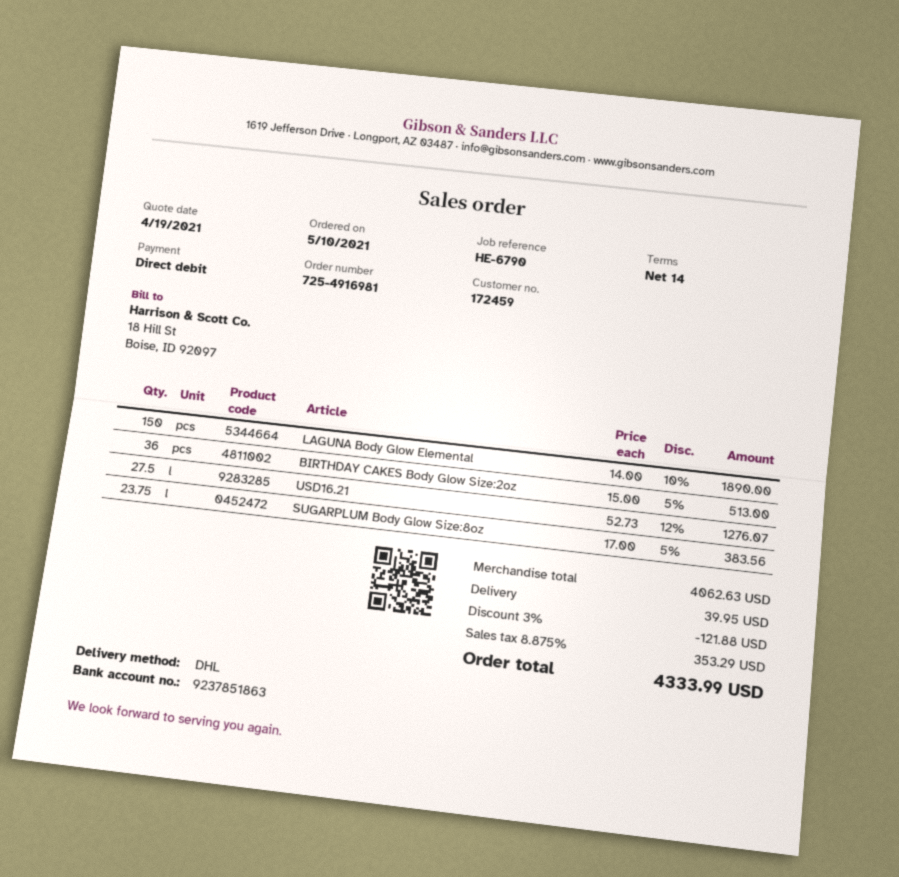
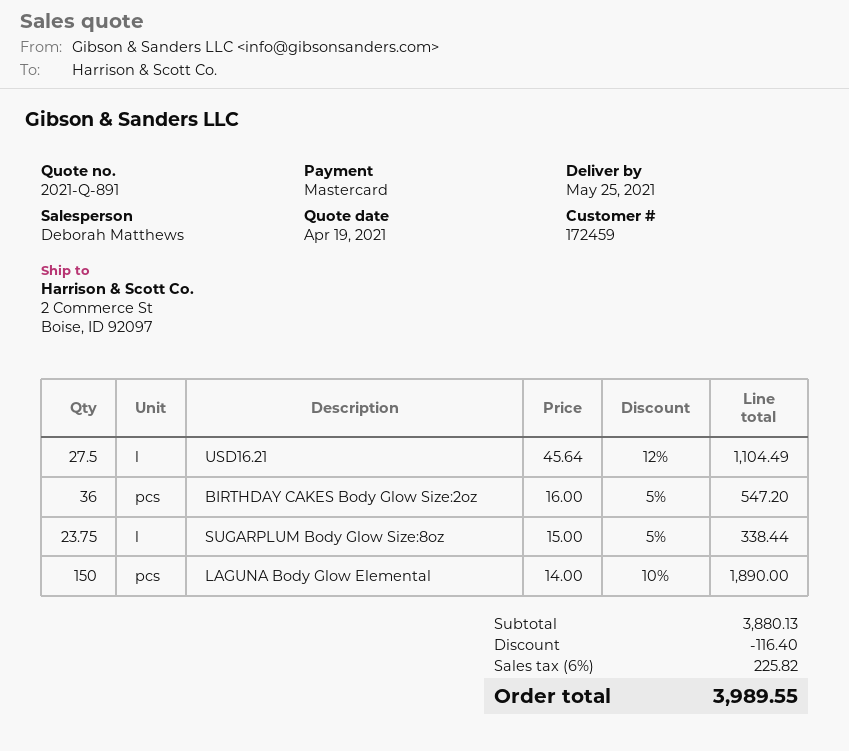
payment method: direct debit -> Mastercard
BIRTHDAY CAKES Body Glow Size:2oz: 36 x 15.00 - 5% = 513.00 -> 36 x 16.00 - 5% = 547.20
USD16.21: 27.5 x 52.73 - 12% = 1276.07 -> 27.5 x 45.64 - 12% = 1104.49
SUGARPLUM Body Glow Size:8oz: 23.75 x 17.00 - 5% = 383.56 -> 23.75 x 15.00 - 5% = 338.44
subtotal: 4062.63 -> 3880.13
discount: 121.88 -> 116.40
shipping: 39.95 -> none
tax: 8.875% = 353.29 -> 6% = 225.82
total: 4333.99 -> 3989.55

